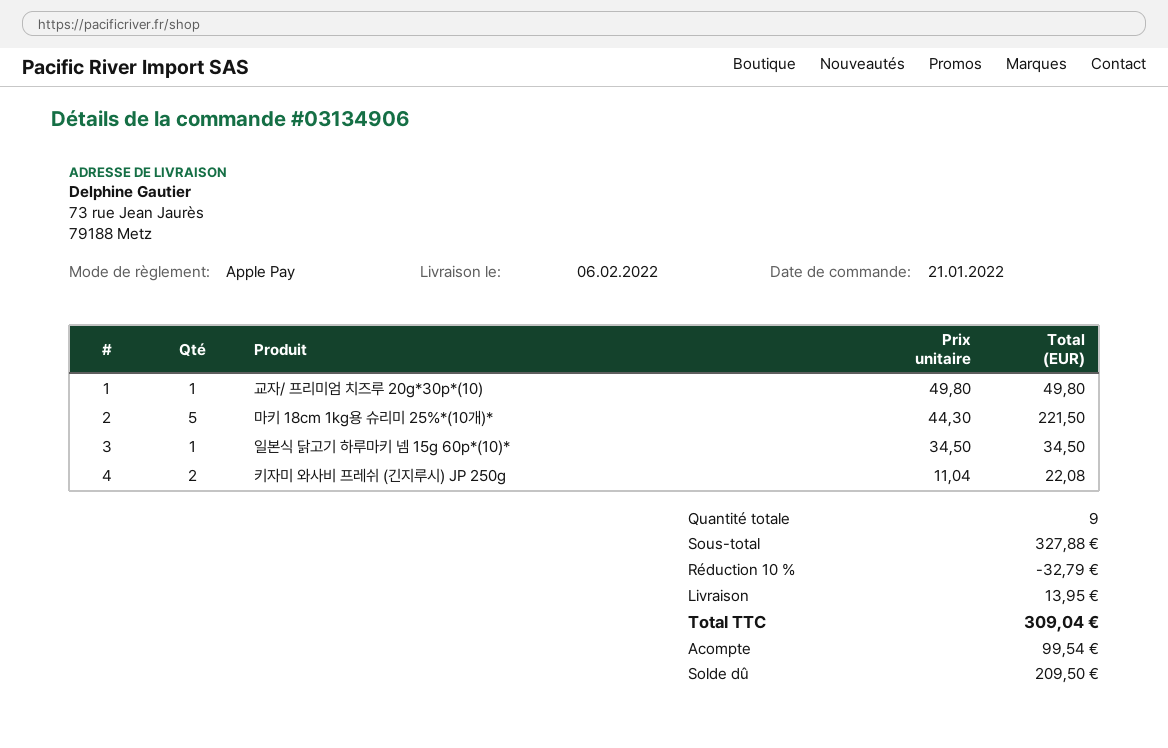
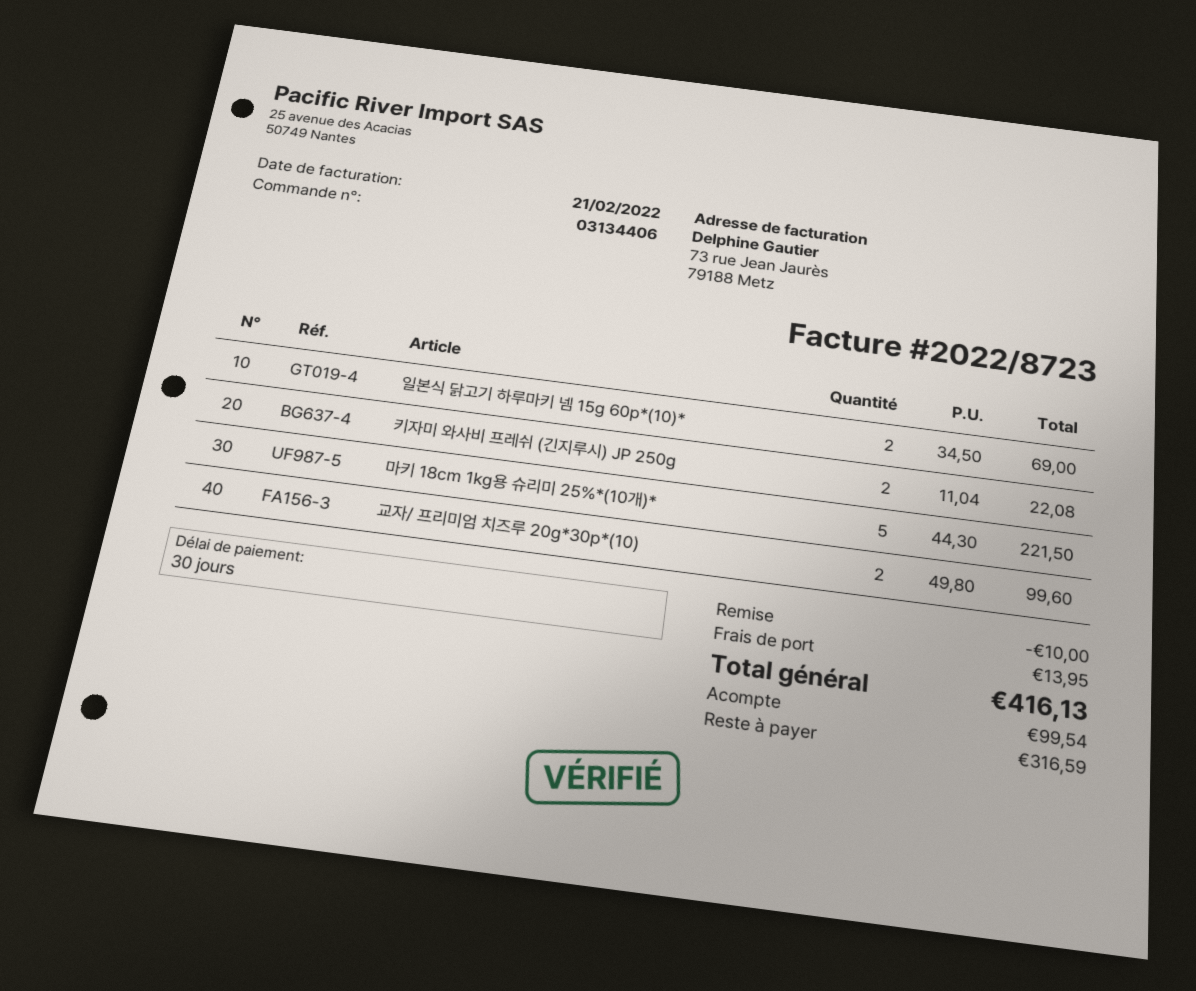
order number: 03134906 -> 03134406
교자/ 프리미엄 치즈루 20g*30p*(10): 1 x 49.80 = 49.80 -> 2 x 49.80 = 99.60
일본식 닭고기 하루마키 넴 15g 60p*(10)*: 1 x 34.50 = 34.50 -> 2 x 34.50 = 69.00
discount: 32.79 -> 10.00
total: 309.04 -> 416.13
balance: 209.50 -> 316.59

